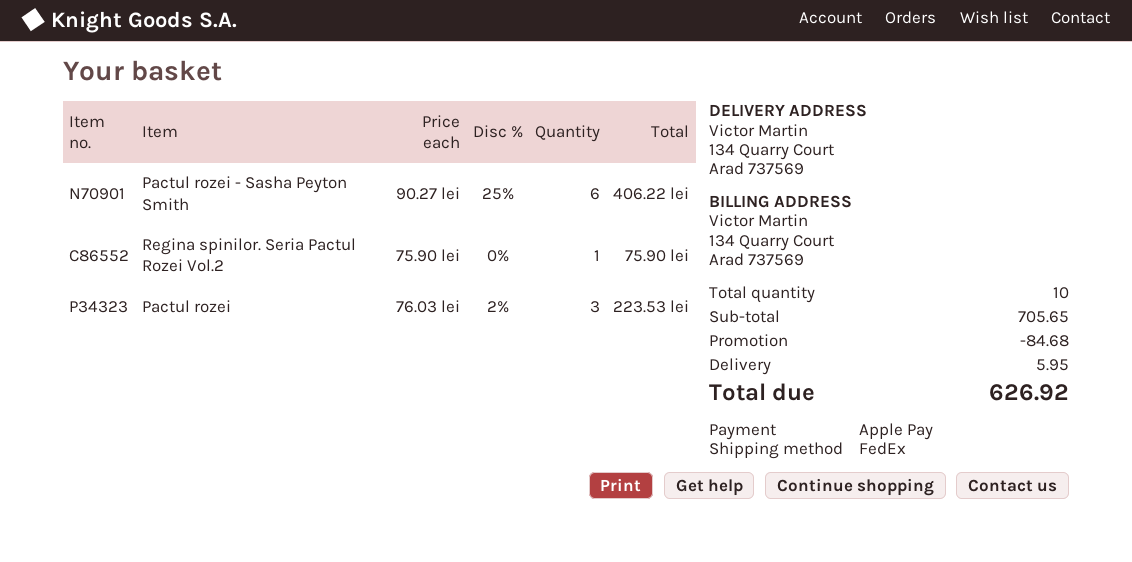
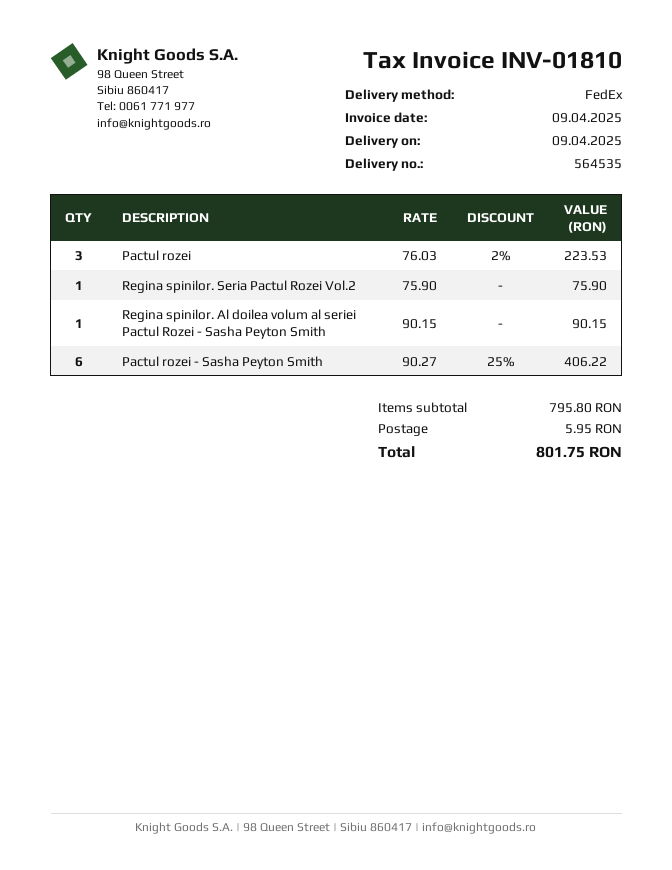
Regina spinilor. Al doilea volum al seriei Pactul Rozei - Sasha Peyton Smith: none -> 1 x 90.15 = 90.15
subtotal: 705.65 -> 795.80
discount: 84.68 -> none
total: 626.92 -> 801.75

